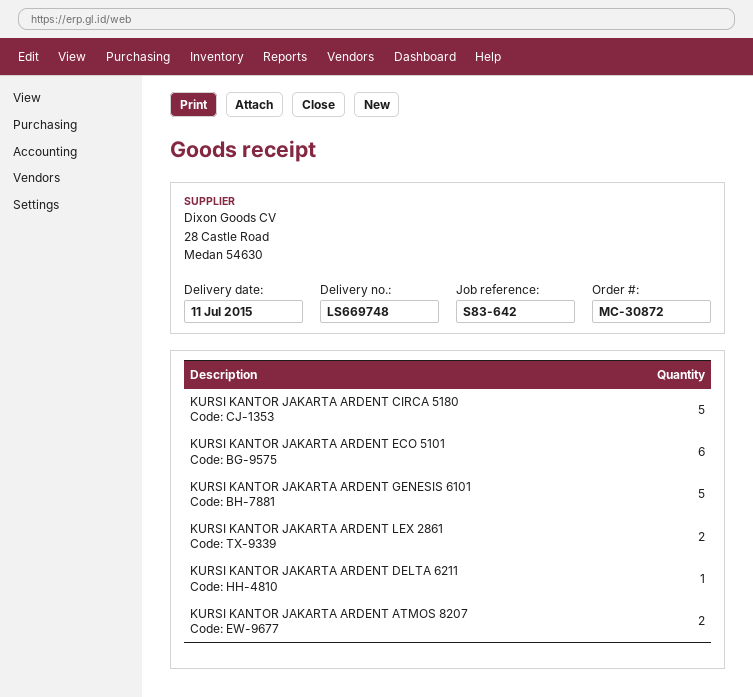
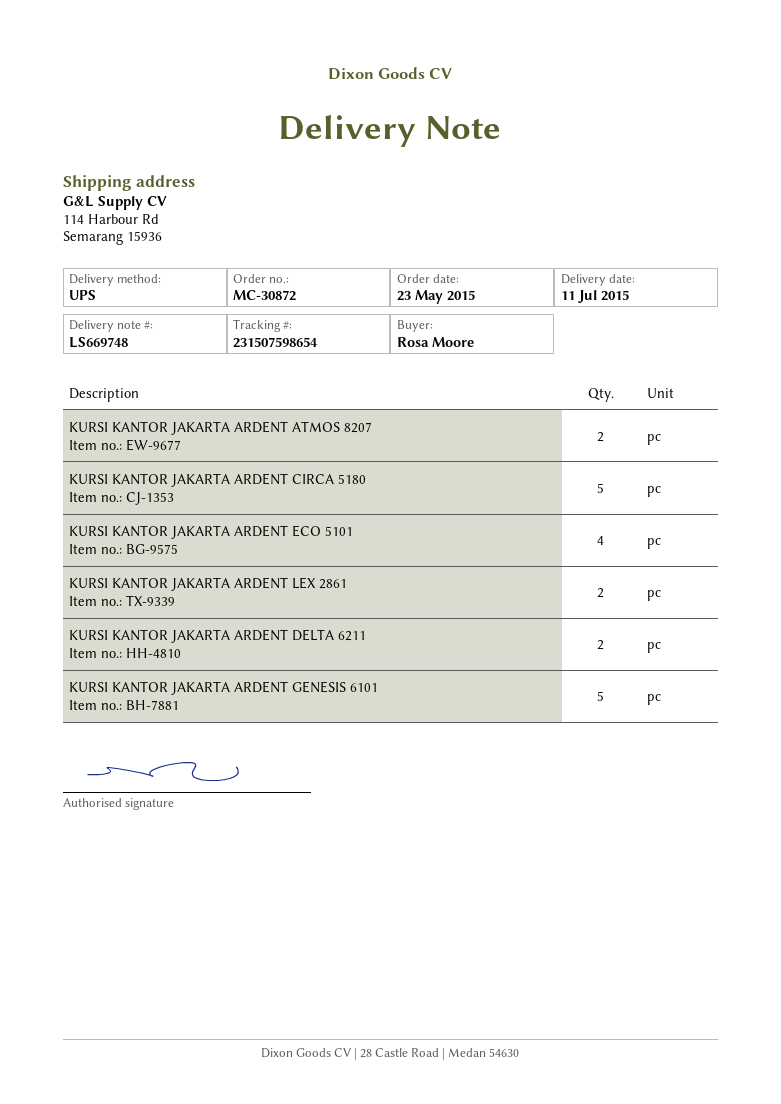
KURSI KANTOR JAKARTA ARDENT ECO 5101: 6 -> 4
KURSI KANTOR JAKARTA ARDENT DELTA 6211: 1 -> 2

